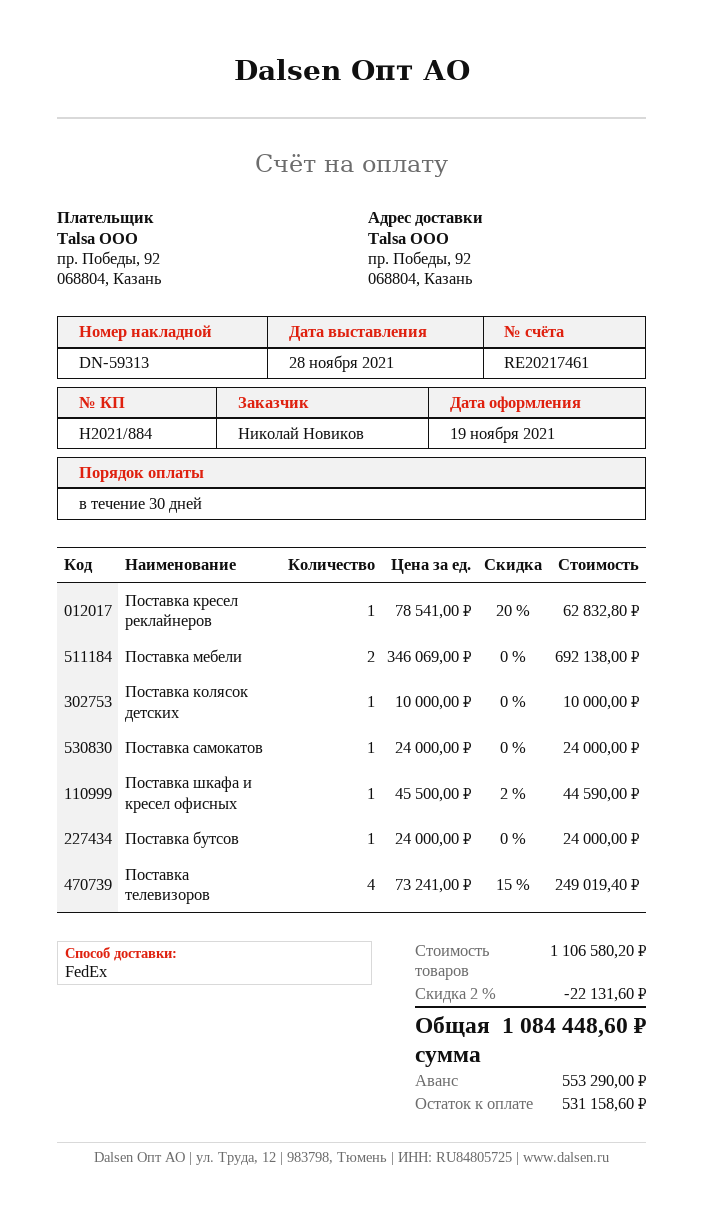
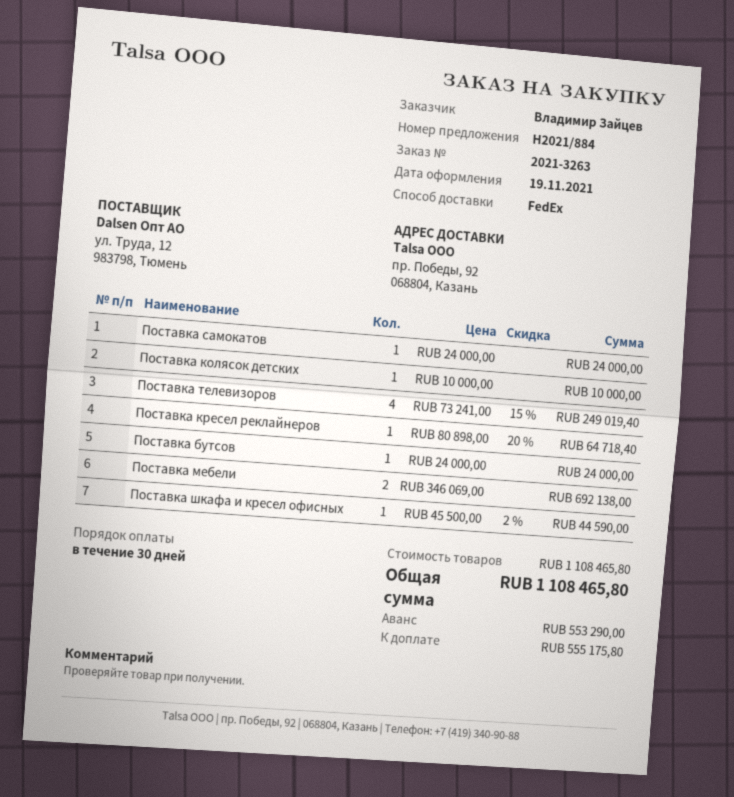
ordered by: Николай Новиков -> Владимир Зайцев
Поставка кресел реклайнеров: 1 x 78541.00 - 20% = 62832.80 -> 1 x 80898.00 - 20% = 64718.40
subtotal: 1106580.20 -> 1108465.80
discount: 2% = 22131.60 -> none
total: 1084448.60 -> 1108465.80
balance: 531158.60 -> 555175.80

